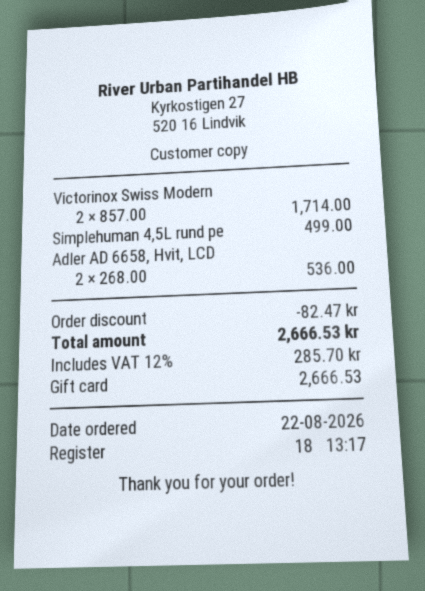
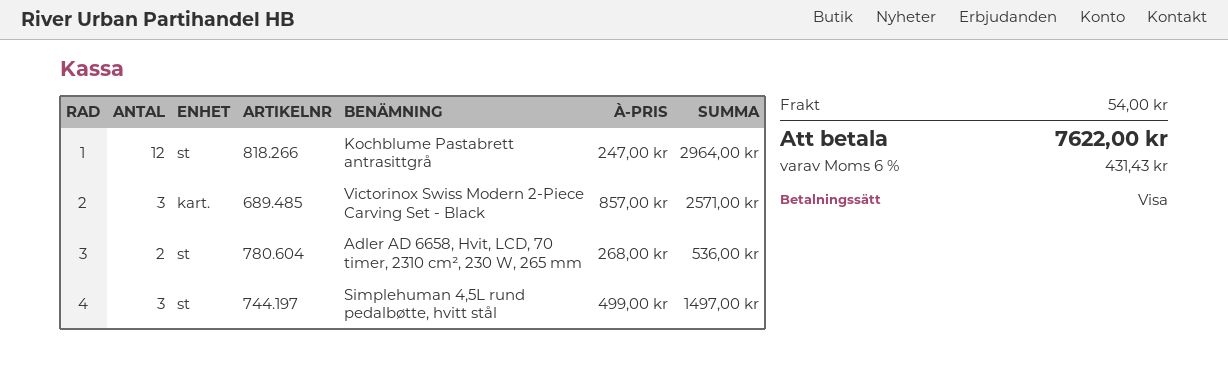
payment method: gift card -> Visa
Victorinox Swiss Modern: 2 x 857.00 = 1714.00 -> 3 x 857.00 = 2571.00
Simplehuman 4,5L rund pe: 1 x 499.00 = 499.00 -> 3 x 499.00 = 1497.00
Kochblume Pastabrett antrasittgrå: none -> 12 x 247.00 = 2964.00
discount: 82.47 -> none
shipping: none -> 54.00
tax: 12% = 285.70 -> 6% = 431.43
total: 2666.53 -> 7622.00

